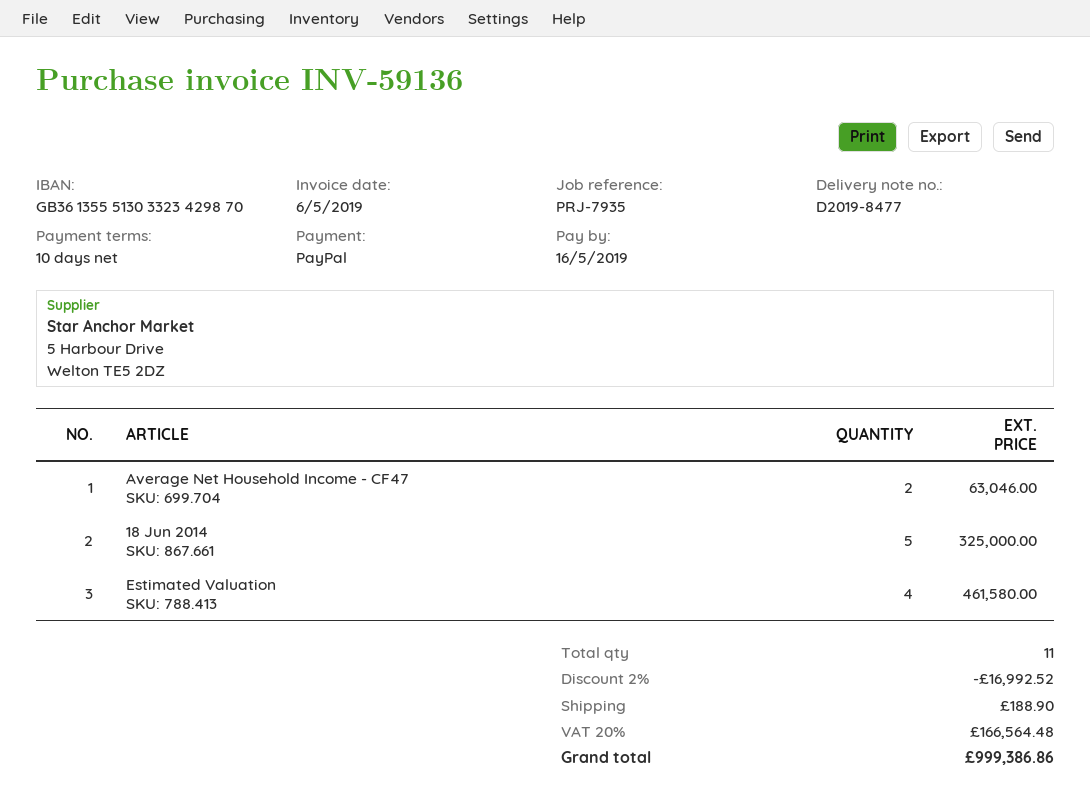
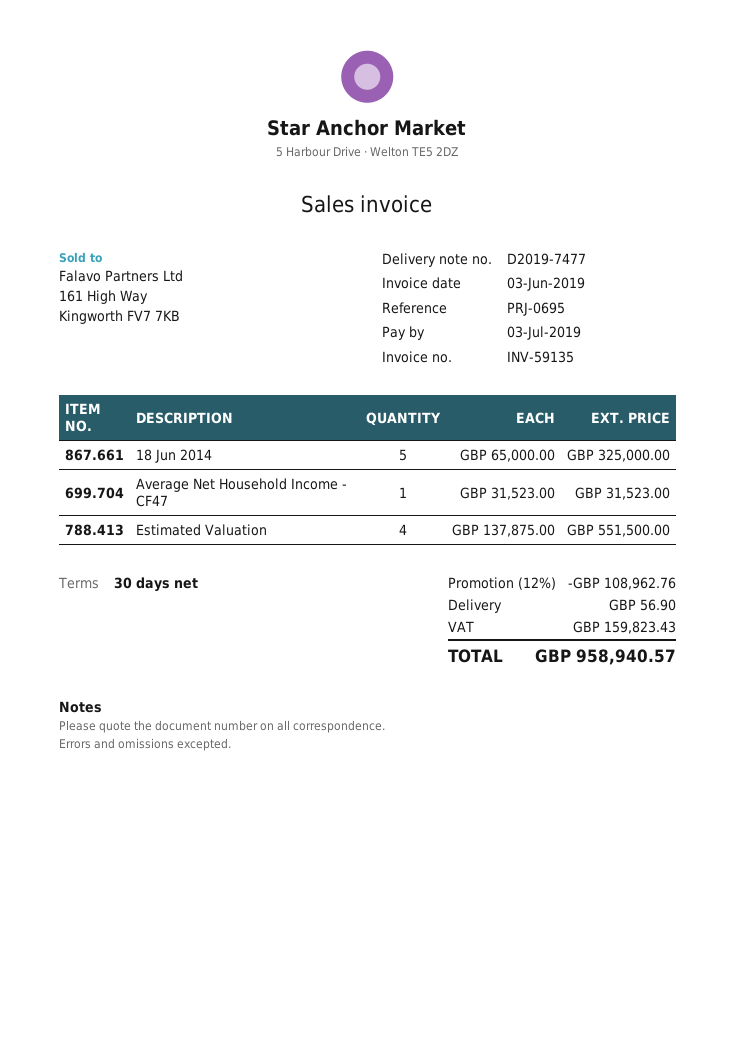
delivery note number: D2019-8477 -> D2019-7477
invoice number: INV-59136 -> INV-59135
invoice date: 2019-05-06 -> 2019-06-03
payment terms: 10 days -> 30 days
due date: 2019-05-16 -> 2019-07-03
reference: PRJ-7935 -> PRJ-0695
Average Net Household Income - CF47: 2 for 63046.00 -> 1 for 31523.00
Estimated Valuation: 4 for 461580.00 -> 4 for 551500.00
discount: 2% = 16992.52 -> 12% = 108962.76
shipping: 188.90 -> 56.90
tax: 166564.48 -> 159823.43
total: 999386.86 -> 958940.57

